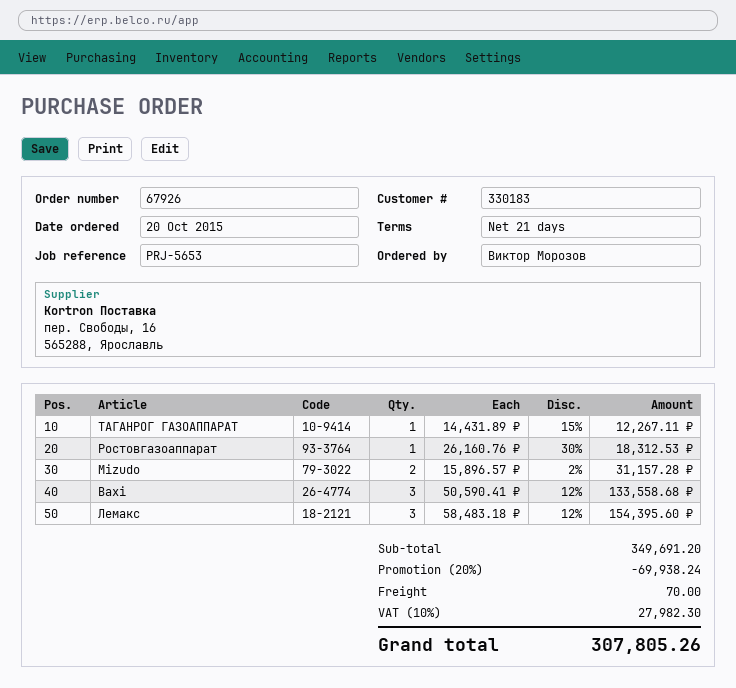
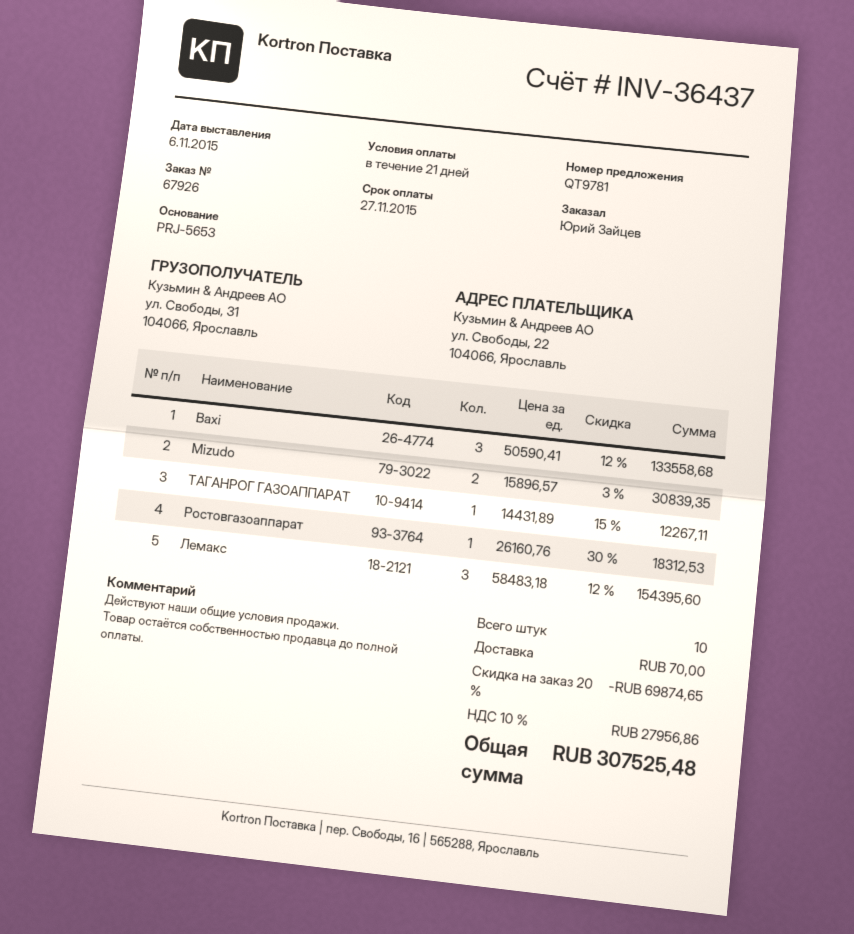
ordered by: Виктор Морозов -> Юрий Зайцев
Mizudo: 2 x 15896.57 - 2% = 31157.28 -> 2 x 15896.57 - 3% = 30839.35
discount: 20% = 69938.24 -> 20% = 69874.65
tax: 10% = 27982.30 -> 10% = 27956.86
total: 307805.26 -> 307525.48

